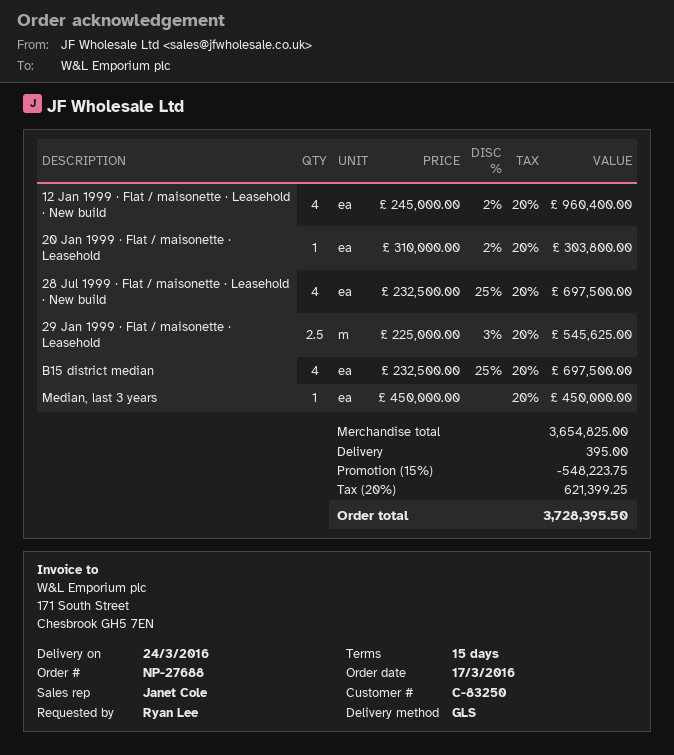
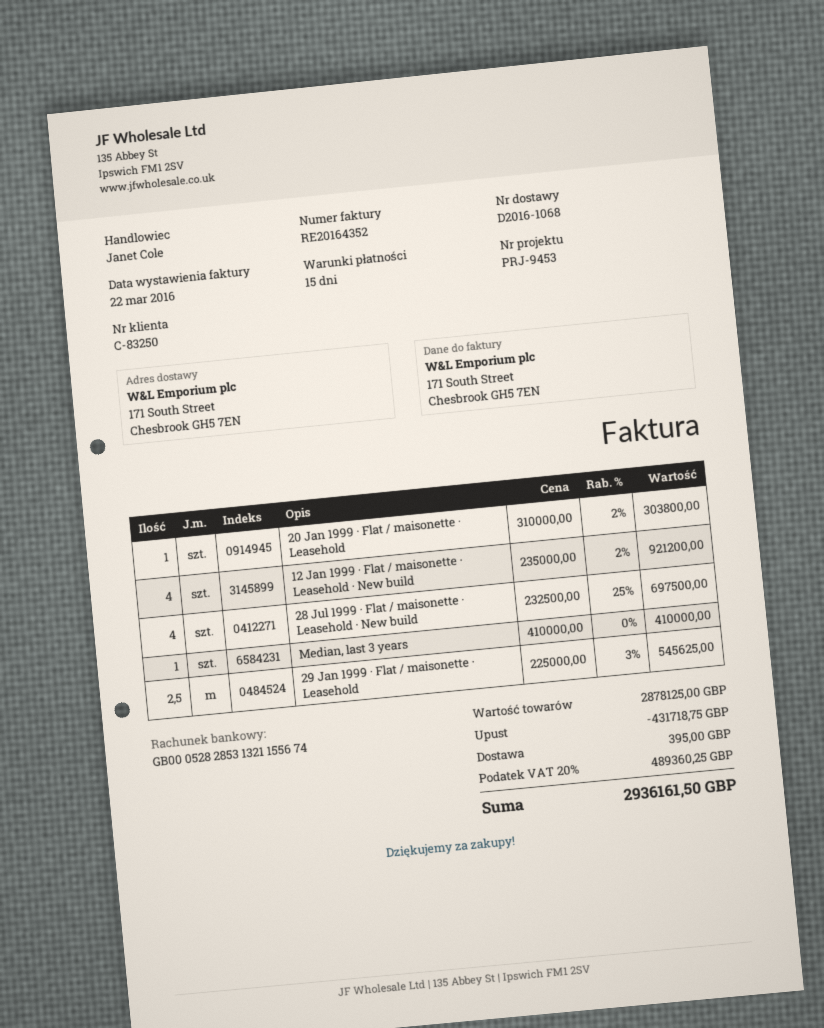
12 Jan 1999 · Flat / maisonette · Leasehold · New build: 4 x 245000.00 - 2% = 960400.00 -> 4 x 235000.00 - 2% = 921200.00
B15 district median: 4 x 232500.00 - 25% = 697500.00 -> none
Median, last 3 years: 1 x 450000.00 = 450000.00 -> 1 x 410000.00 = 410000.00
subtotal: 3654825.00 -> 2878125.00
discount: 548223.75 -> 431718.75
tax: 20% = 621399.25 -> 20% = 489360.25
total: 3728395.50 -> 2936161.50

